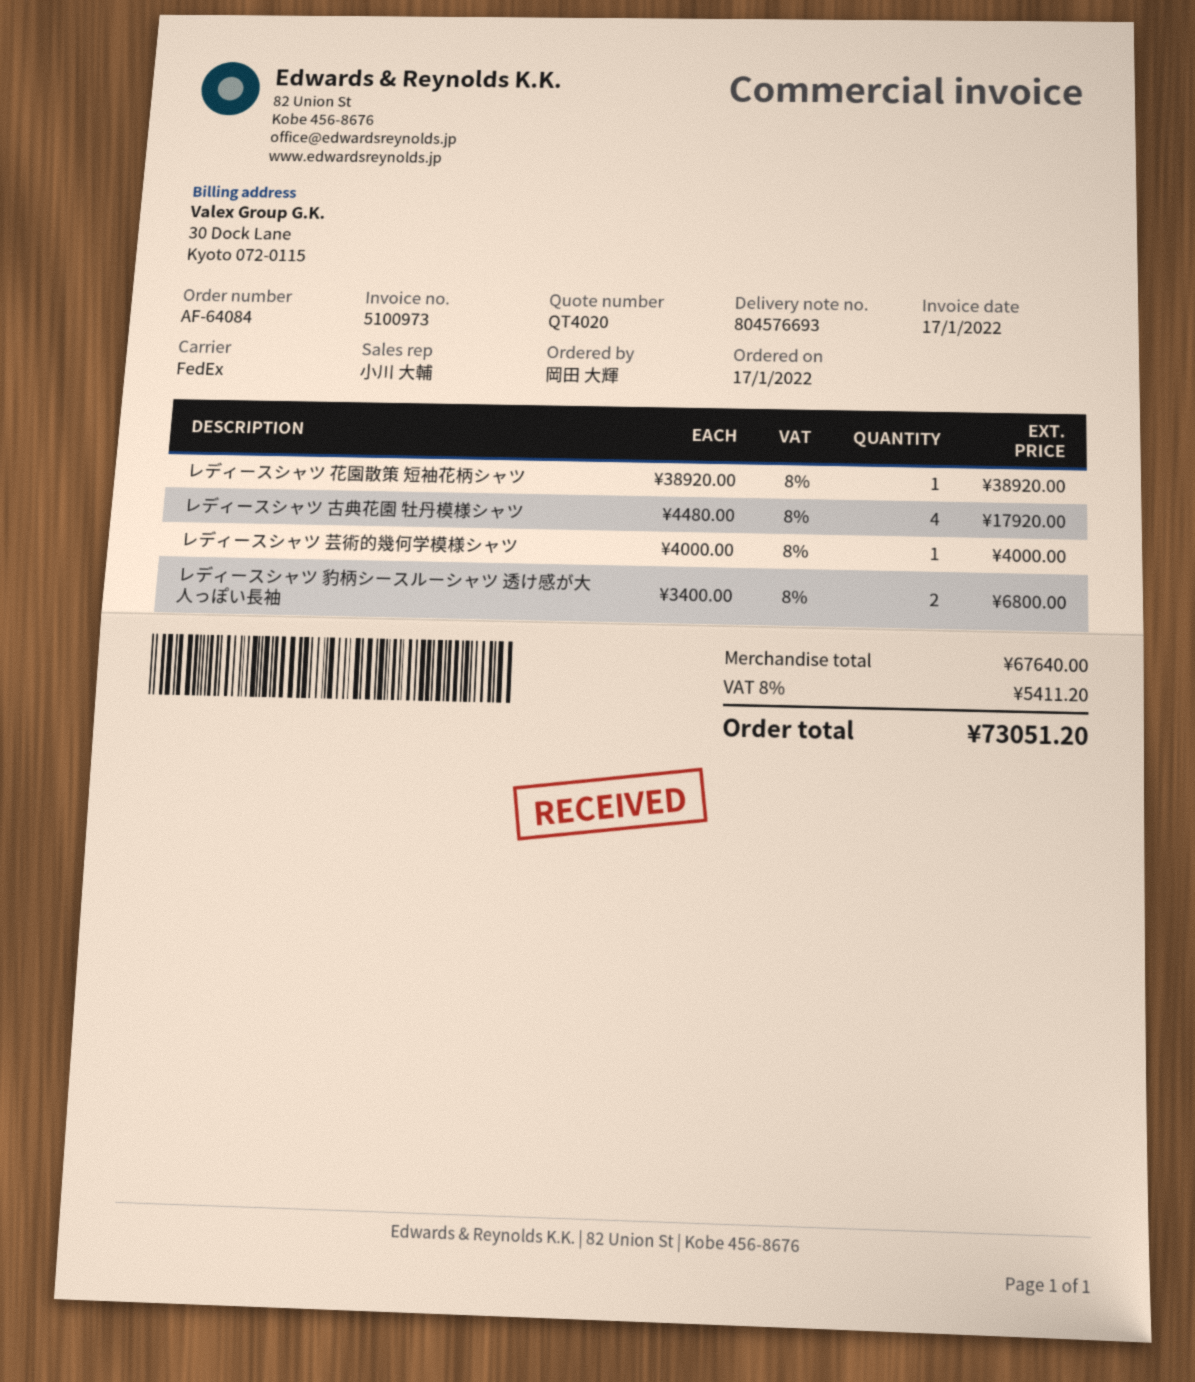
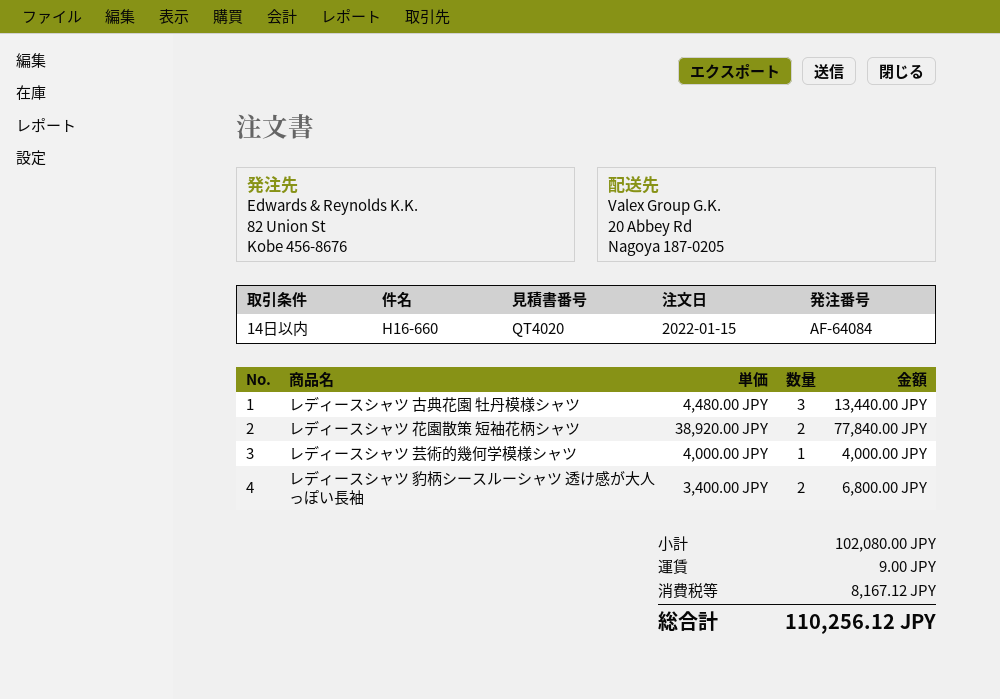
order date: 2022-01-17 -> 2022-01-15
レディースシャツ 花園散策 短袖花柄シャツ: 1 x 38920.00 = 38920.00 -> 2 x 38920.00 = 77840.00
レディースシャツ 古典花園 牡丹模様シャツ: 4 x 4480.00 = 17920.00 -> 3 x 4480.00 = 13440.00
subtotal: 67640.00 -> 102080.00
shipping: none -> 9.00
tax: 5411.20 -> 8167.12
total: 73051.20 -> 110256.12

